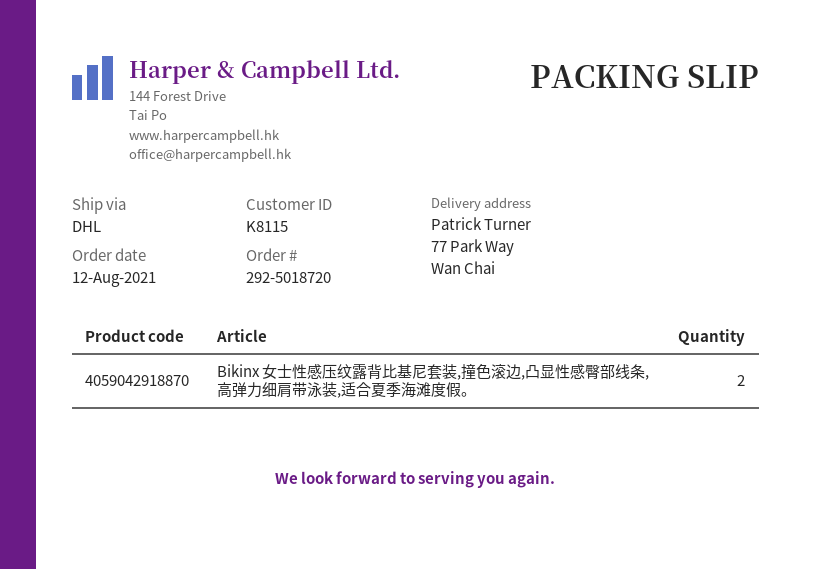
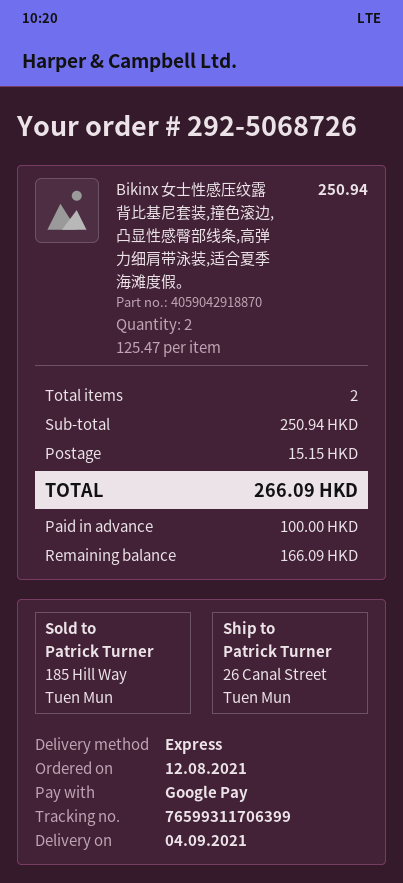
order number: 292-5018720 -> 292-5068726
shipping method: DHL -> express
ship to: 77 Park Way, Wan Chai -> 26 Canal Street, Tuen Mun

